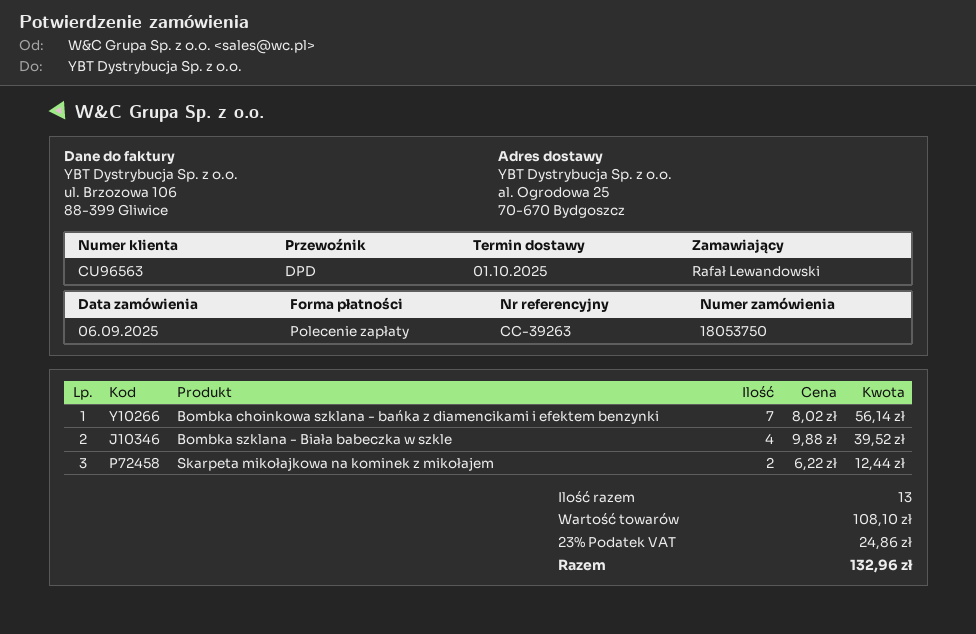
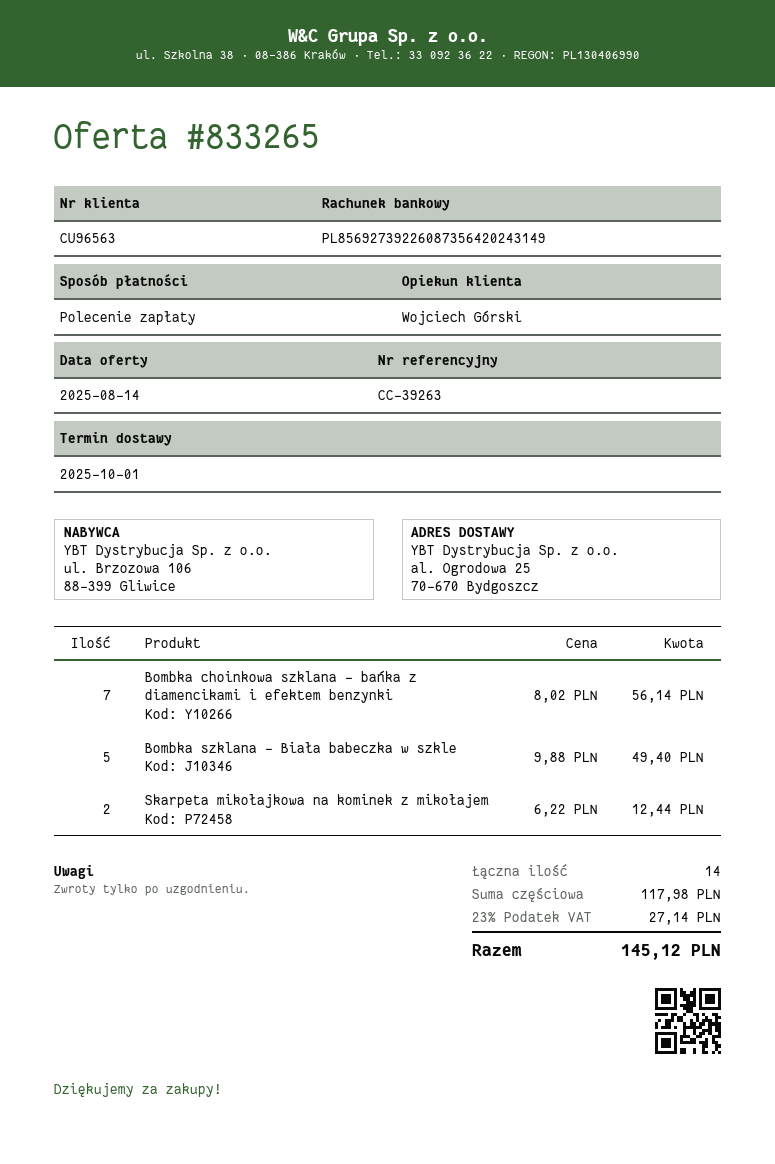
Bombka szklana - Biała babeczka w szkle: 4 x 9.88 = 39.52 -> 5 x 9.88 = 49.40
total quantity: 13 -> 14
subtotal: 108.10 -> 117.98
tax: 23% = 24.86 -> 23% = 27.14
total: 132.96 -> 145.12

